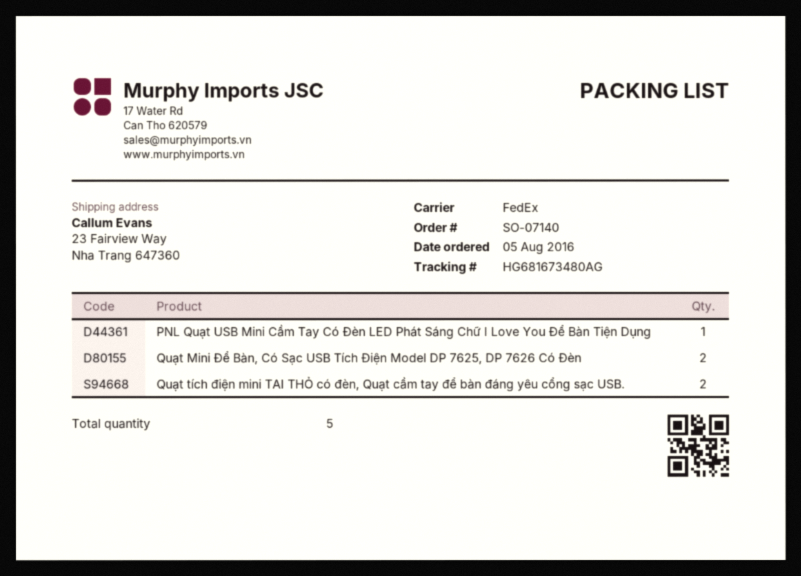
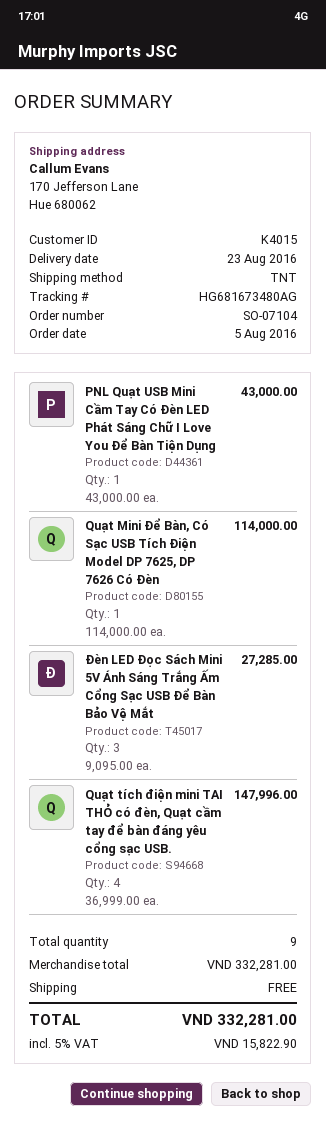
order number: SO-07140 -> SO-07104
shipping method: FedEx -> TNT
ship to: 23 Fairview Way, Nha Trang 647360 -> 170 Jefferson Lane, Hue 680062
Quạt Mini Để Bàn, Có Sạc USB Tích Điện Model DP 7625, DP 7626 Có Đèn: 2 -> 1
Quạt tích điện mini TAI THỎ có đèn, Quạt cầm tay để bàn đáng yêu cổng sạc USB.: 2 -> 4
Đèn LED Đọc Sách Mini 5V Ánh Sáng Trắng Ấm Cổng Sạc USB Để Bàn Bảo Vệ Mắt: none -> 3
total quantity: 5 -> 9

